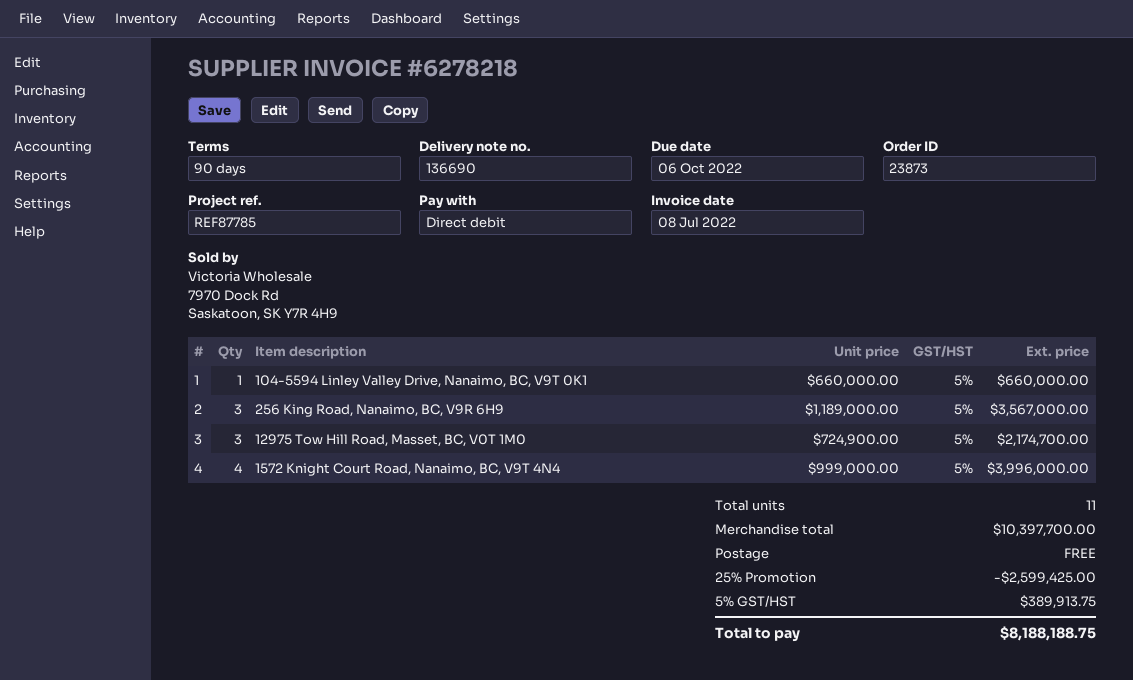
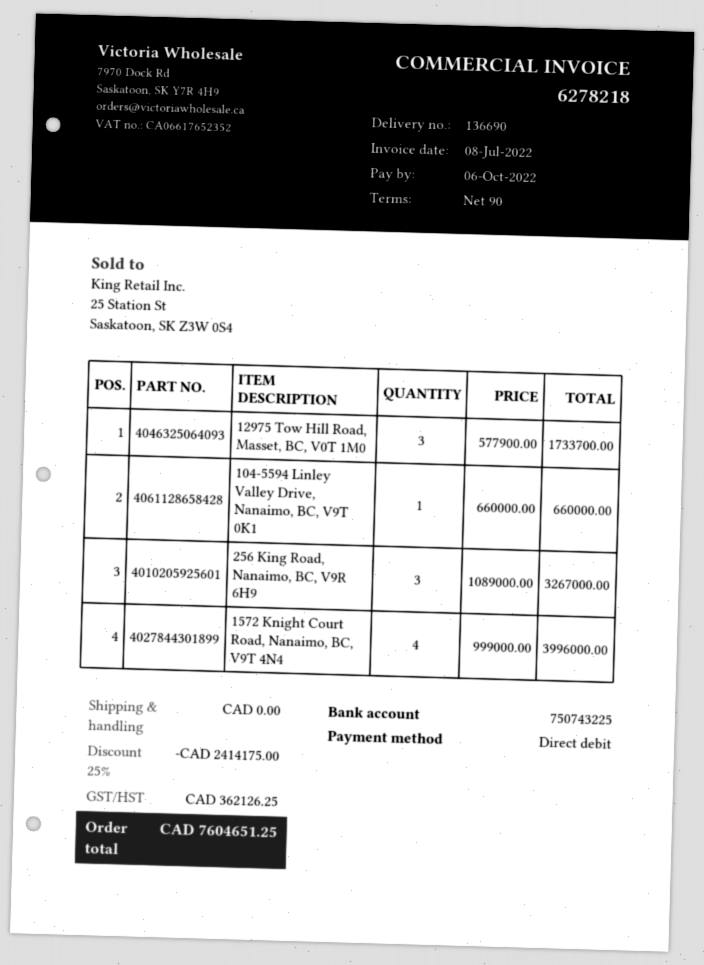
256 King Road, Nanaimo, BC, V9R 6H9: 3 x 1189000.00 = 3567000.00 -> 3 x 1089000.00 = 3267000.00
12975 Tow Hill Road, Masset, BC, V0T 1M0: 3 x 724900.00 = 2174700.00 -> 3 x 577900.00 = 1733700.00
discount: 25% = 2599425.00 -> 25% = 2414175.00
tax: 389913.75 -> 362126.25
total: 8188188.75 -> 7604651.25

